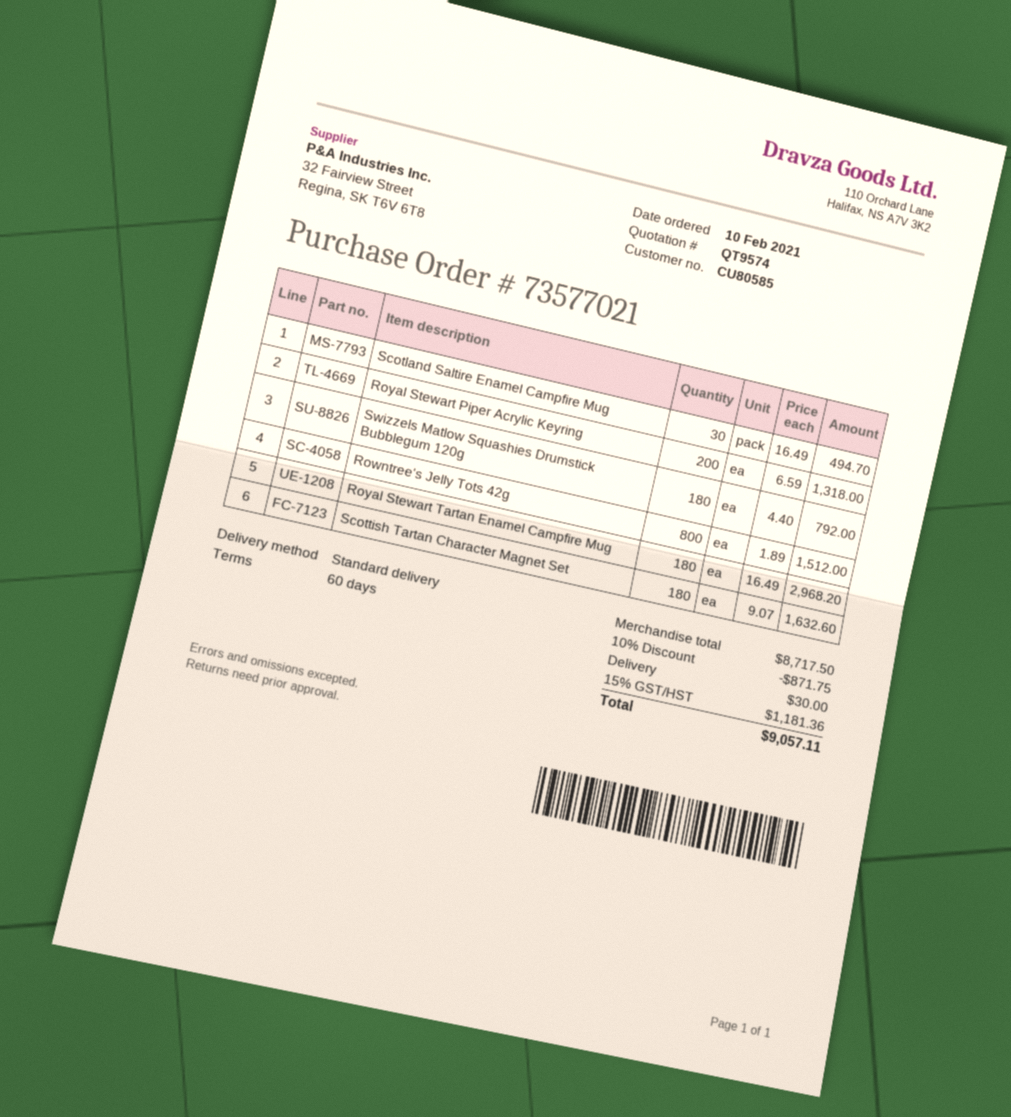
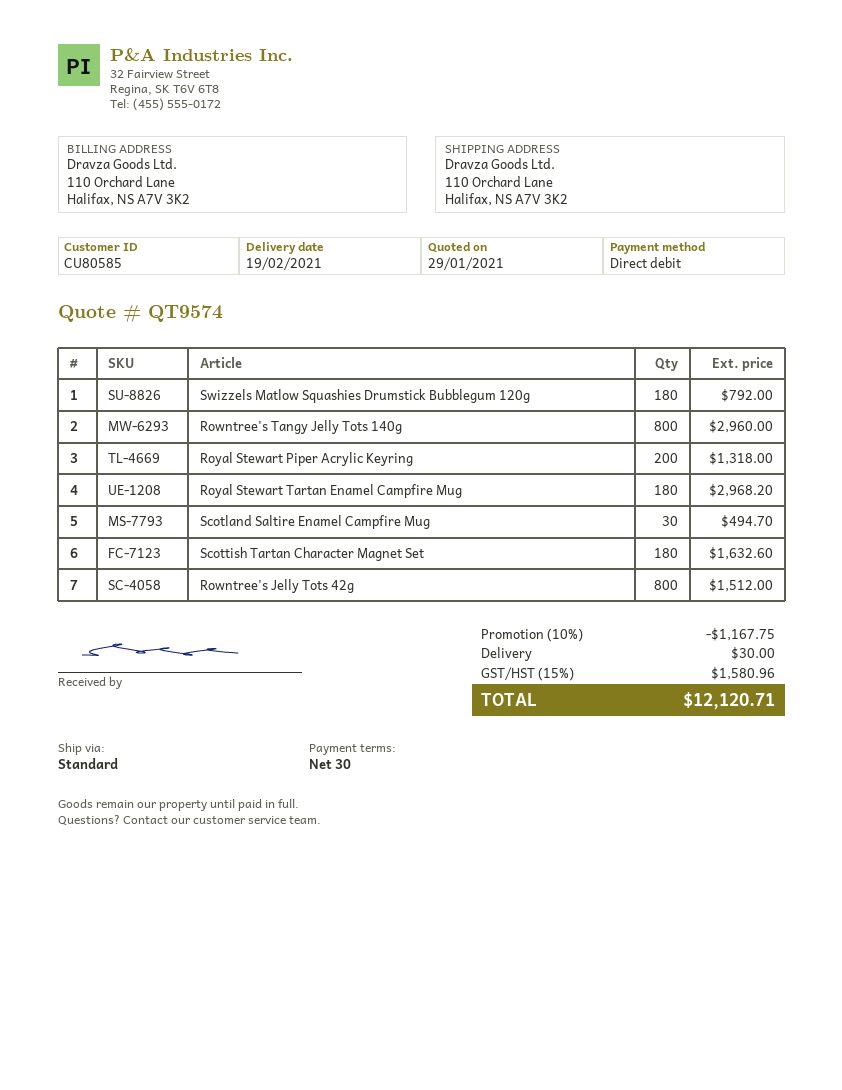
payment terms: 60 days -> 30 days
Rowntree's Tangy Jelly Tots 140g: none -> 800 for 2960.00
discount: 10% = 871.75 -> 10% = 1167.75
tax: 15% = 1181.36 -> 15% = 1580.96
total: 9057.11 -> 12120.71

